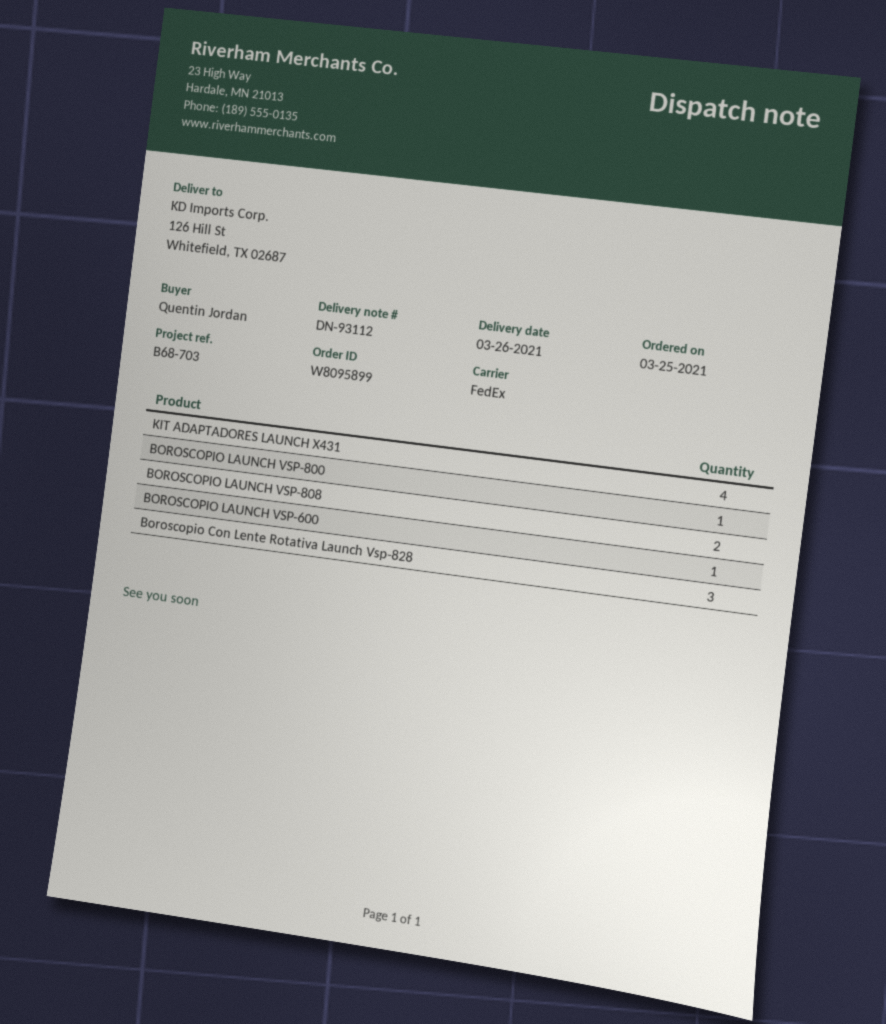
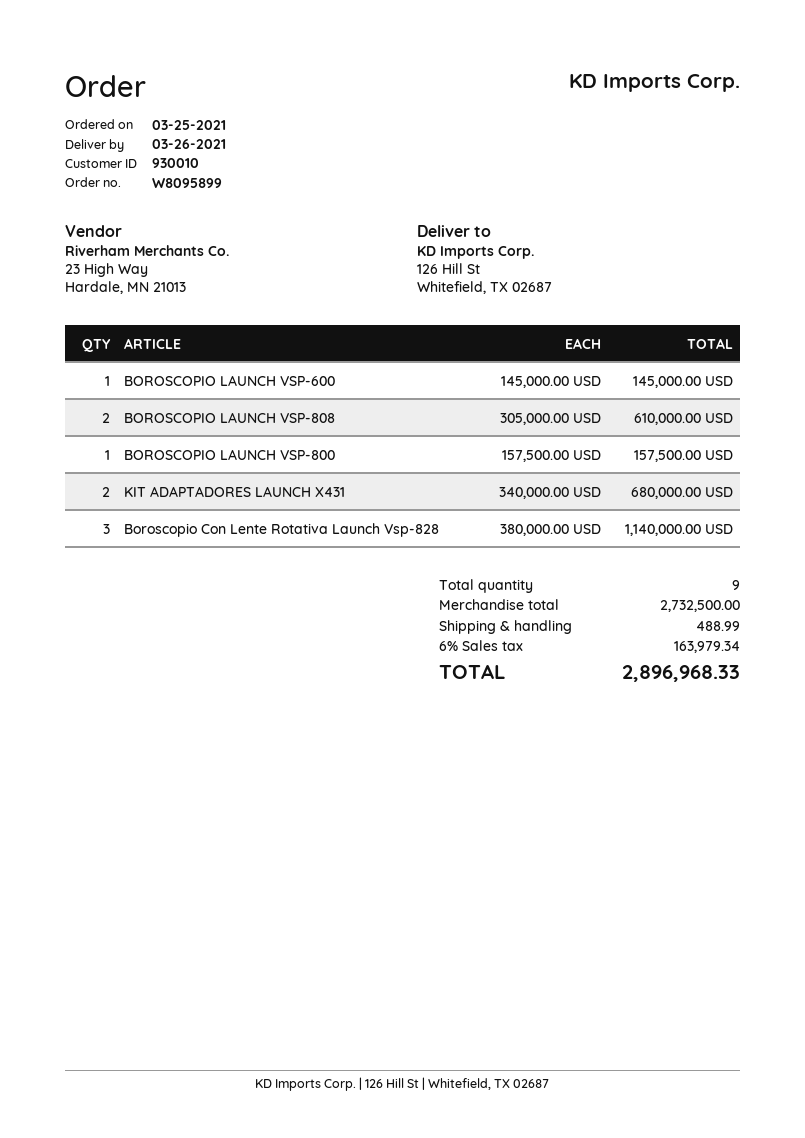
KIT ADAPTADORES LAUNCH X431: 4 -> 2

